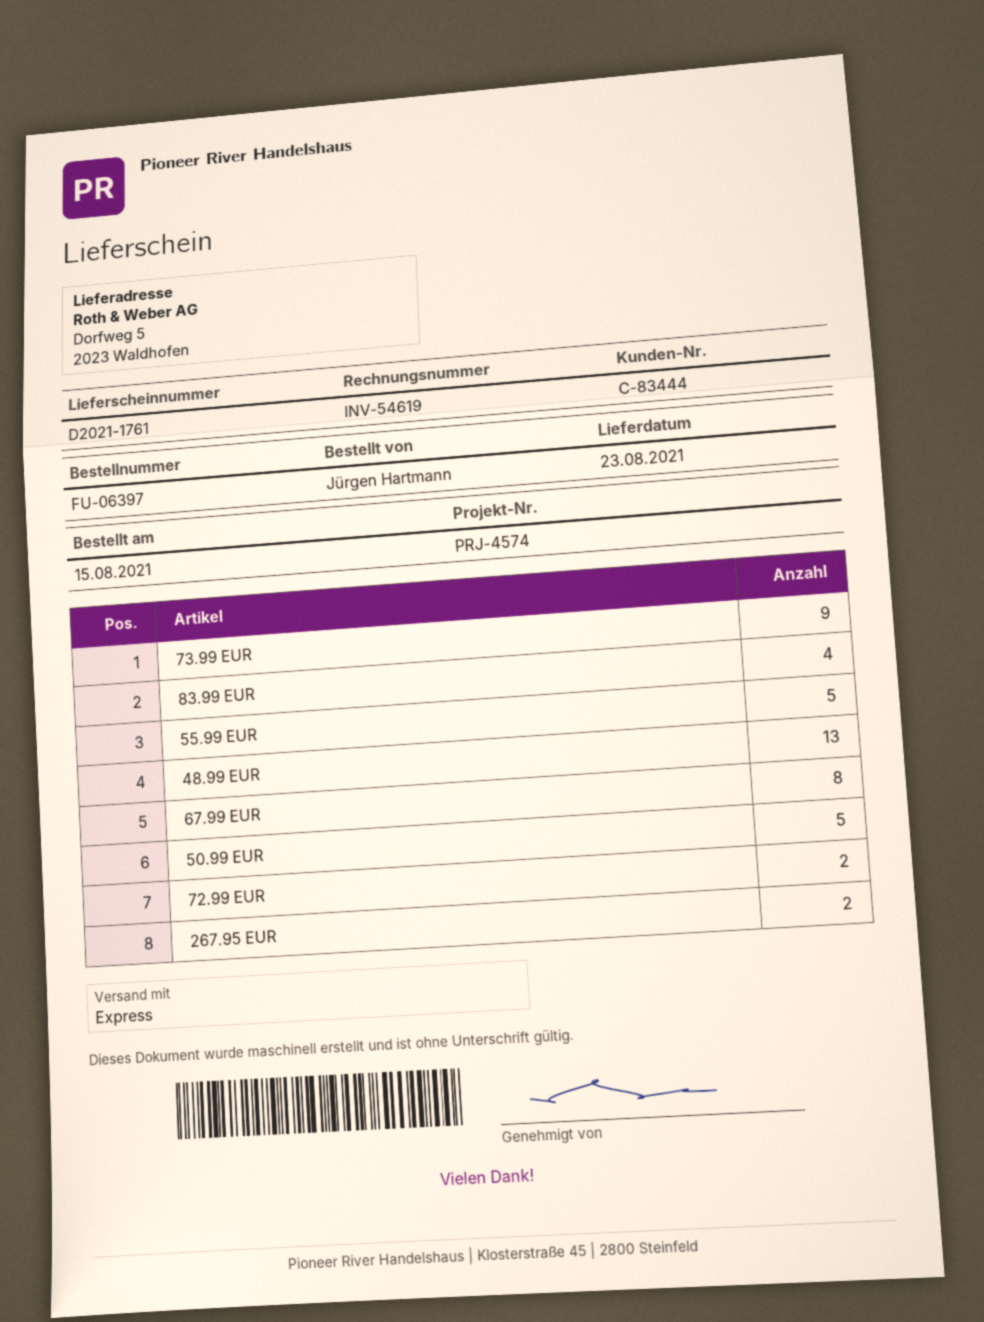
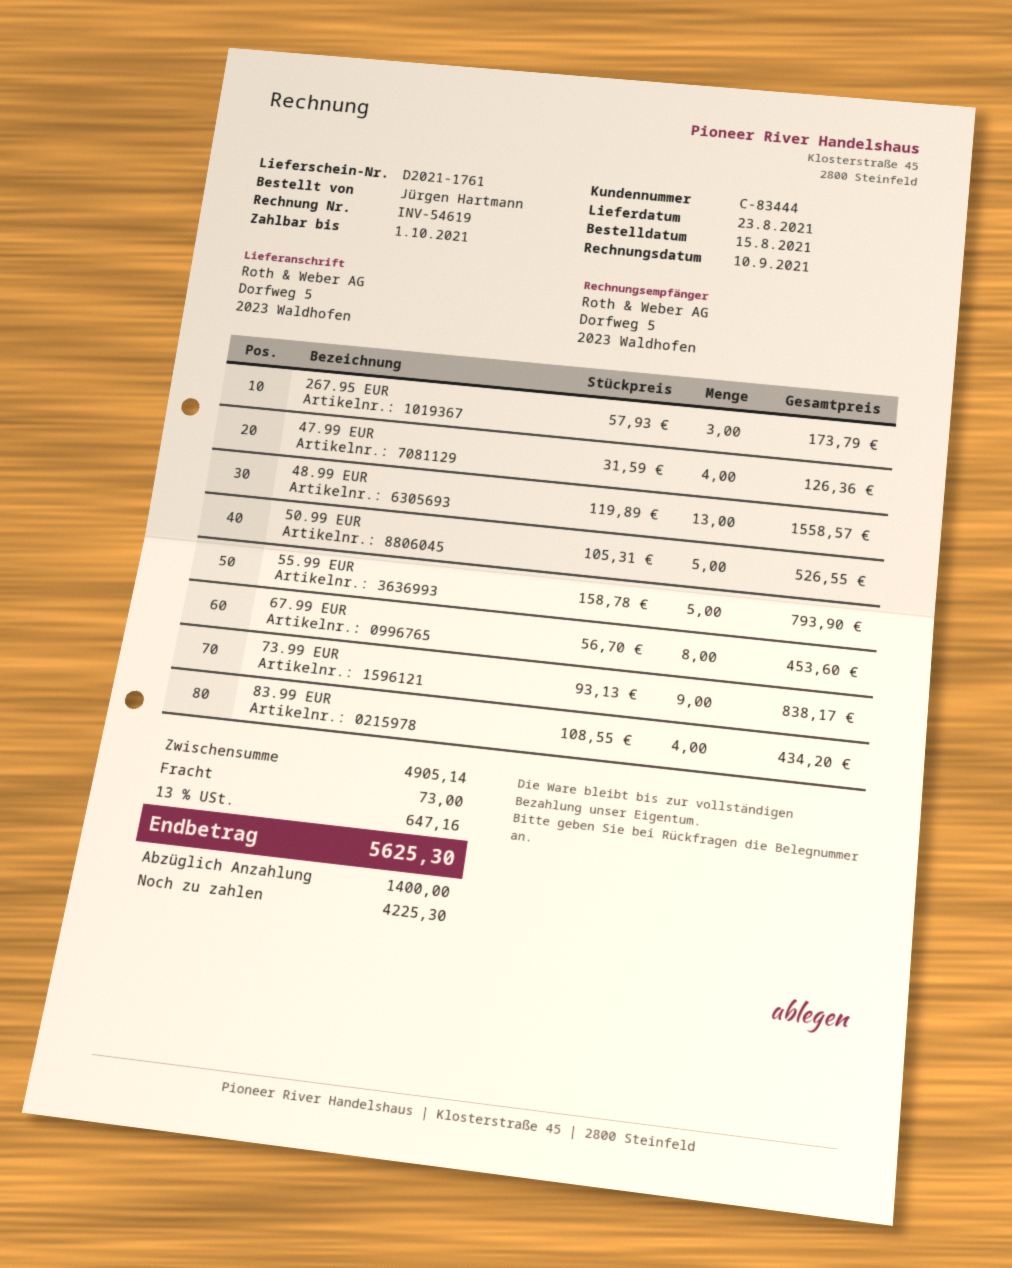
72.99 EUR: 2 -> none
267.95 EUR: 2 -> 3
47.99 EUR: none -> 4

